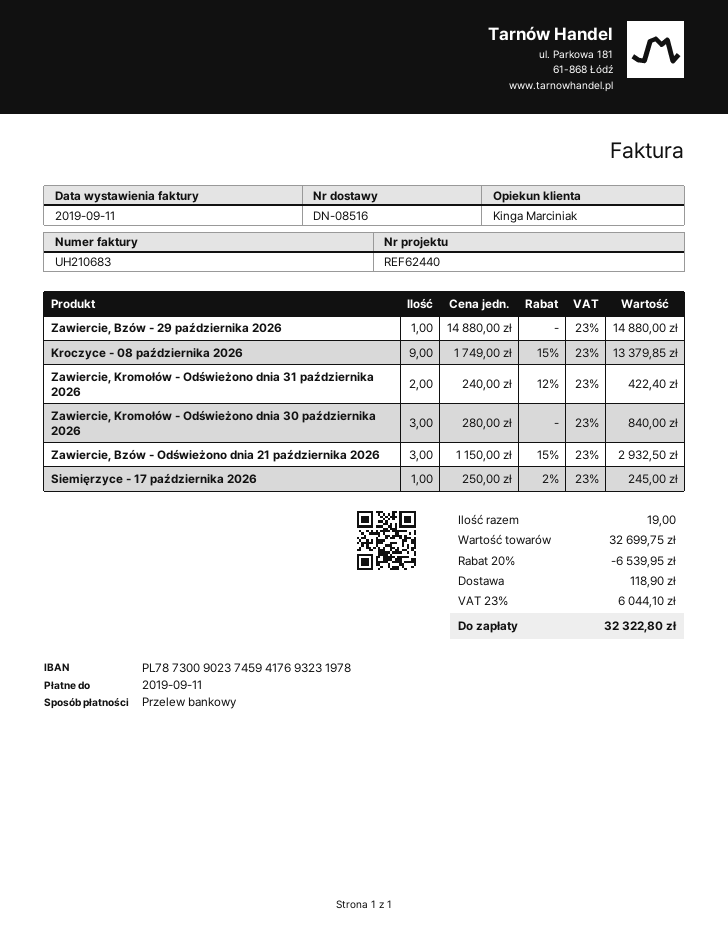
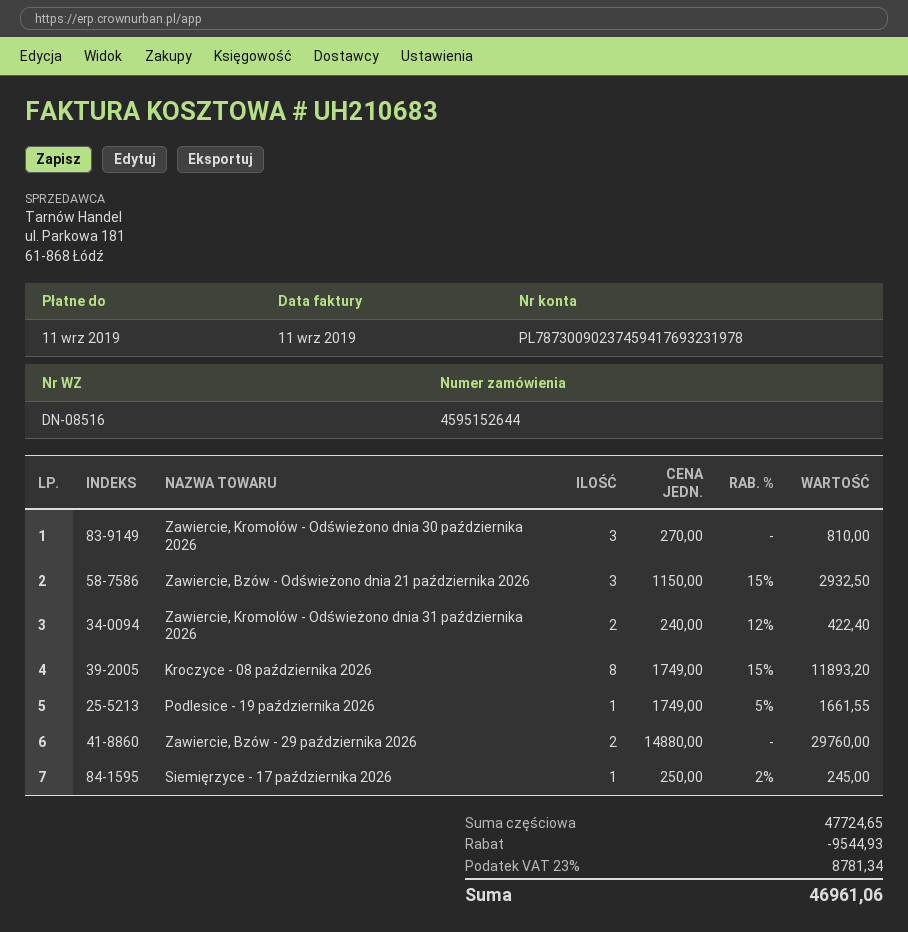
Zawiercie, Bzów - 29 października 2026: 1 x 14880.00 = 14880.00 -> 2 x 14880.00 = 29760.00
Kroczyce - 08 października 2026: 9 x 1749.00 - 15% = 13379.85 -> 8 x 1749.00 - 15% = 11893.20
Zawiercie, Kromołów - Odświeżono dnia 30 października 2026: 3 x 280.00 = 840.00 -> 3 x 270.00 = 810.00
Podlesice - 19 października 2026: none -> 1 x 1749.00 - 5% = 1661.55
subtotal: 32699.75 -> 47724.65
discount: 6539.95 -> 9544.93
shipping: 118.90 -> none
tax: 23% = 6044.10 -> 23% = 8781.34
total: 32322.80 -> 46961.06

